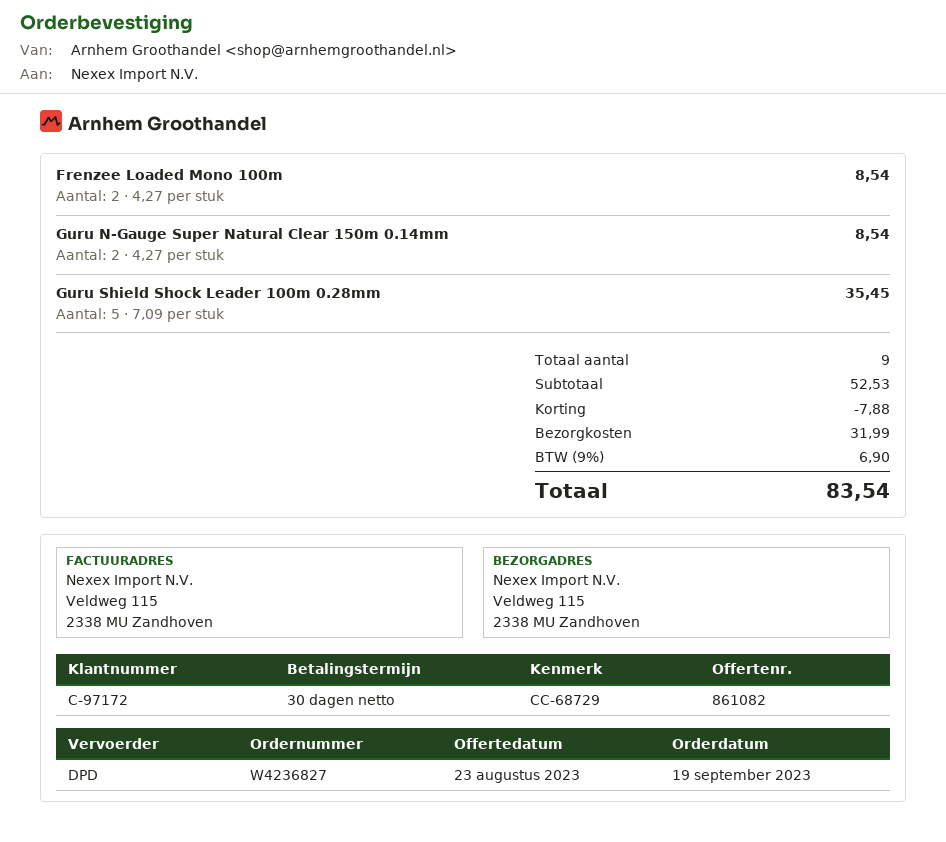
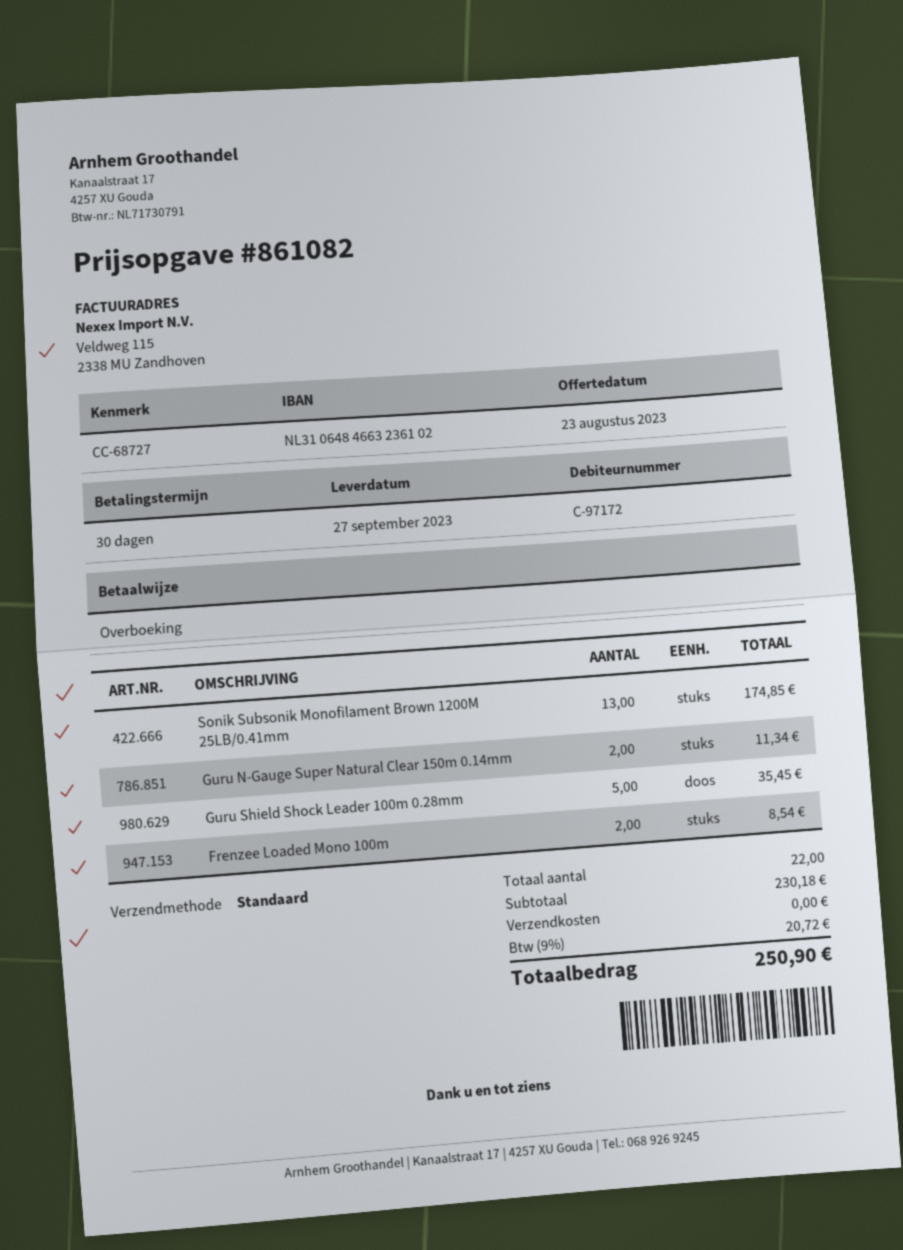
reference: CC-68729 -> CC-68727
shipping method: DPD -> standard
Guru N-Gauge Super Natural Clear 150m 0.14mm: 2 for 8.54 -> 2 for 11.34
Sonik Subsonik Monofilament Brown 1200M 25LB/0.41mm: none -> 13 for 174.85
total quantity: 9 -> 22
subtotal: 52.53 -> 230.18
discount: 7.88 -> none
shipping: 31.99 -> 0.00
tax: 9% = 6.90 -> 9% = 20.72
total: 83.54 -> 250.90

